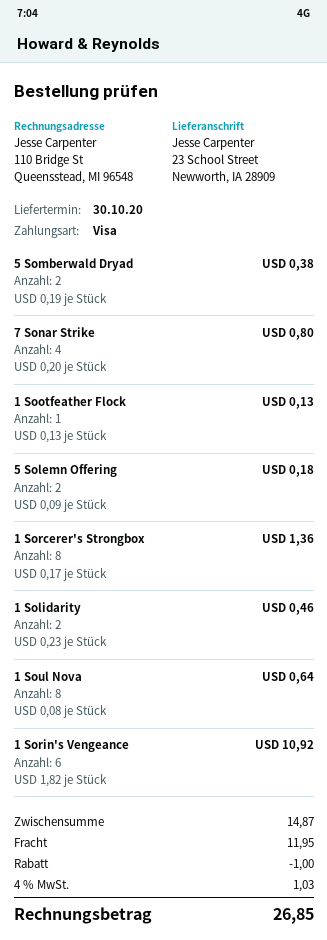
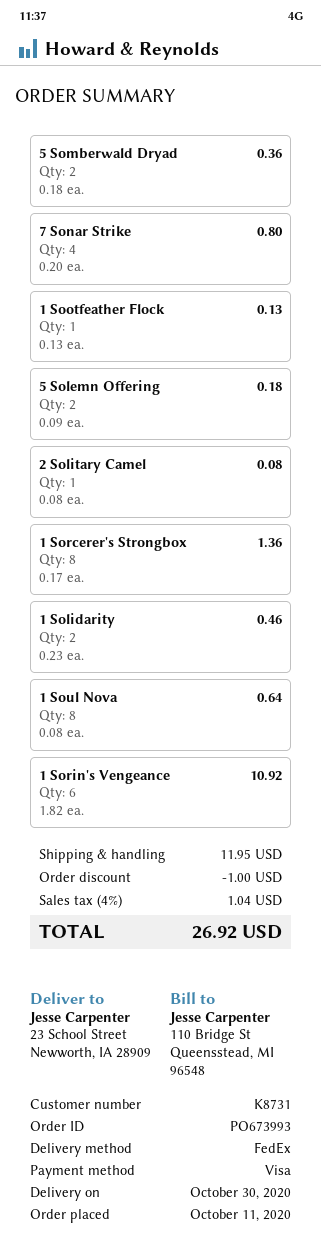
5 Somberwald Dryad: 2 x 0.19 = 0.38 -> 2 x 0.18 = 0.36
2 Solitary Camel: none -> 1 x 0.08 = 0.08
tax: 4% = 1.03 -> 4% = 1.04
total: 26.85 -> 26.92

